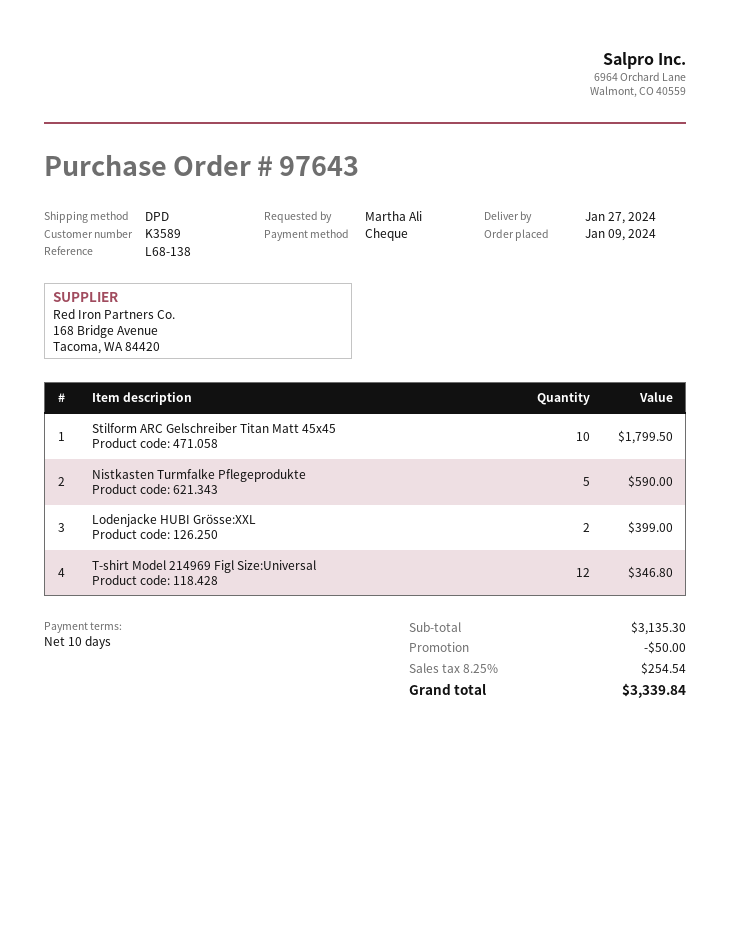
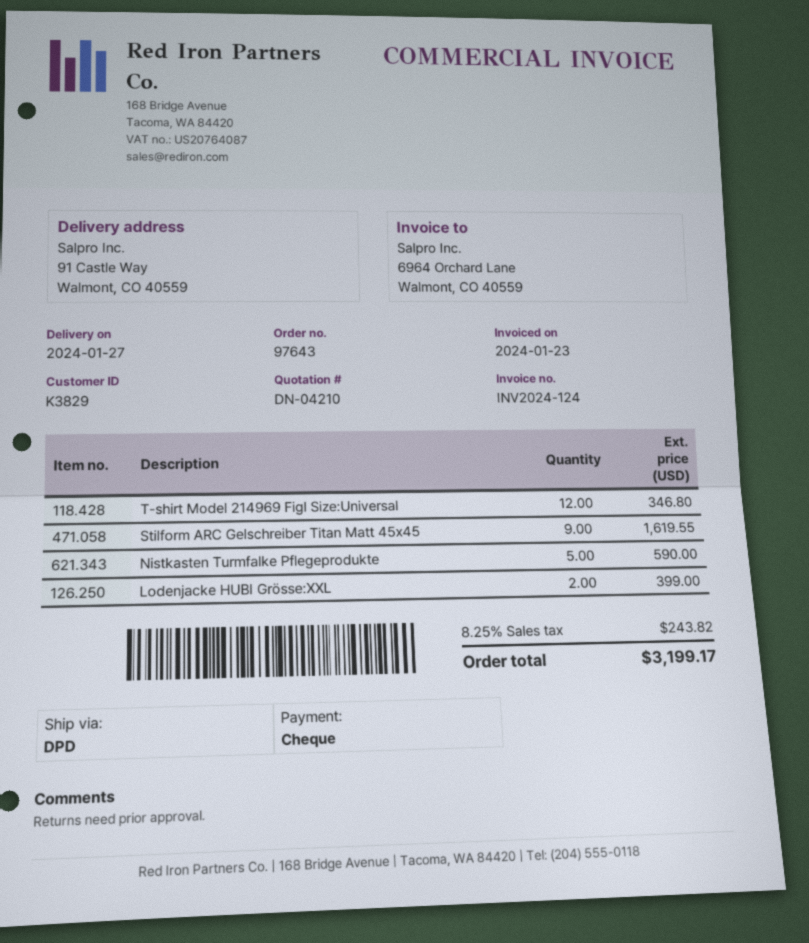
customer number: K3589 -> K3829
Stilform ARC Gelschreiber Titan Matt 45x45: 10 for 1799.50 -> 9 for 1619.55
discount: 50.00 -> none
tax: 8.25% = 254.54 -> 8.25% = 243.82
total: 3339.84 -> 3199.17

